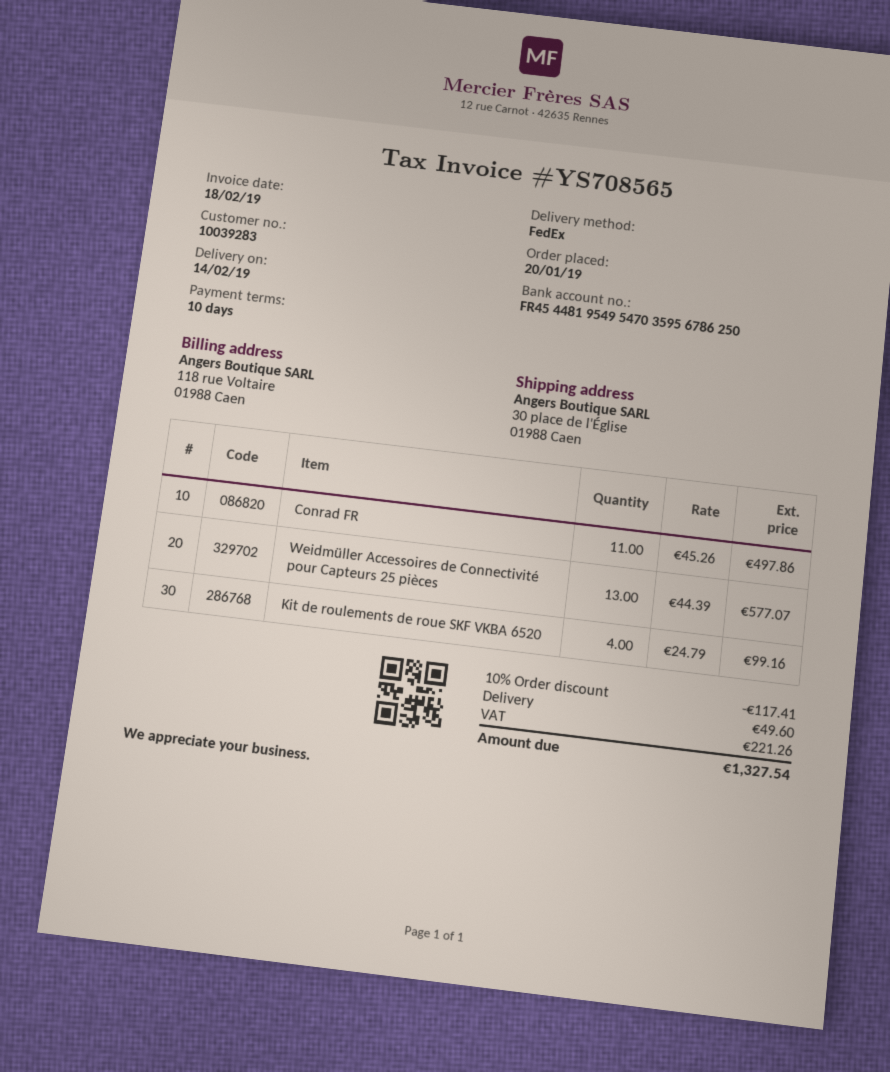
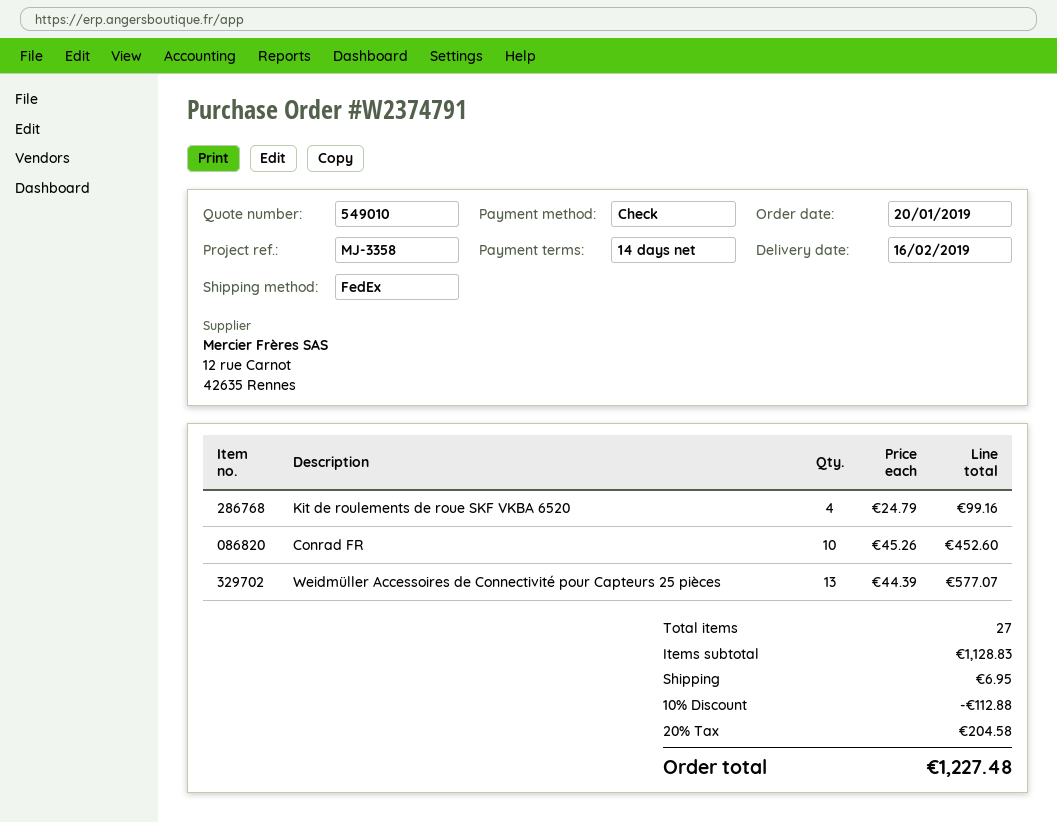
delivery date: 2019-02-14 -> 2019-02-16
payment terms: 10 days -> 14 days
Conrad FR: 11 x 45.26 = 497.86 -> 10 x 45.26 = 452.60
discount: 10% = 117.41 -> 10% = 112.88
shipping: 49.60 -> 6.95
tax: 221.26 -> 204.58
total: 1327.54 -> 1227.48

